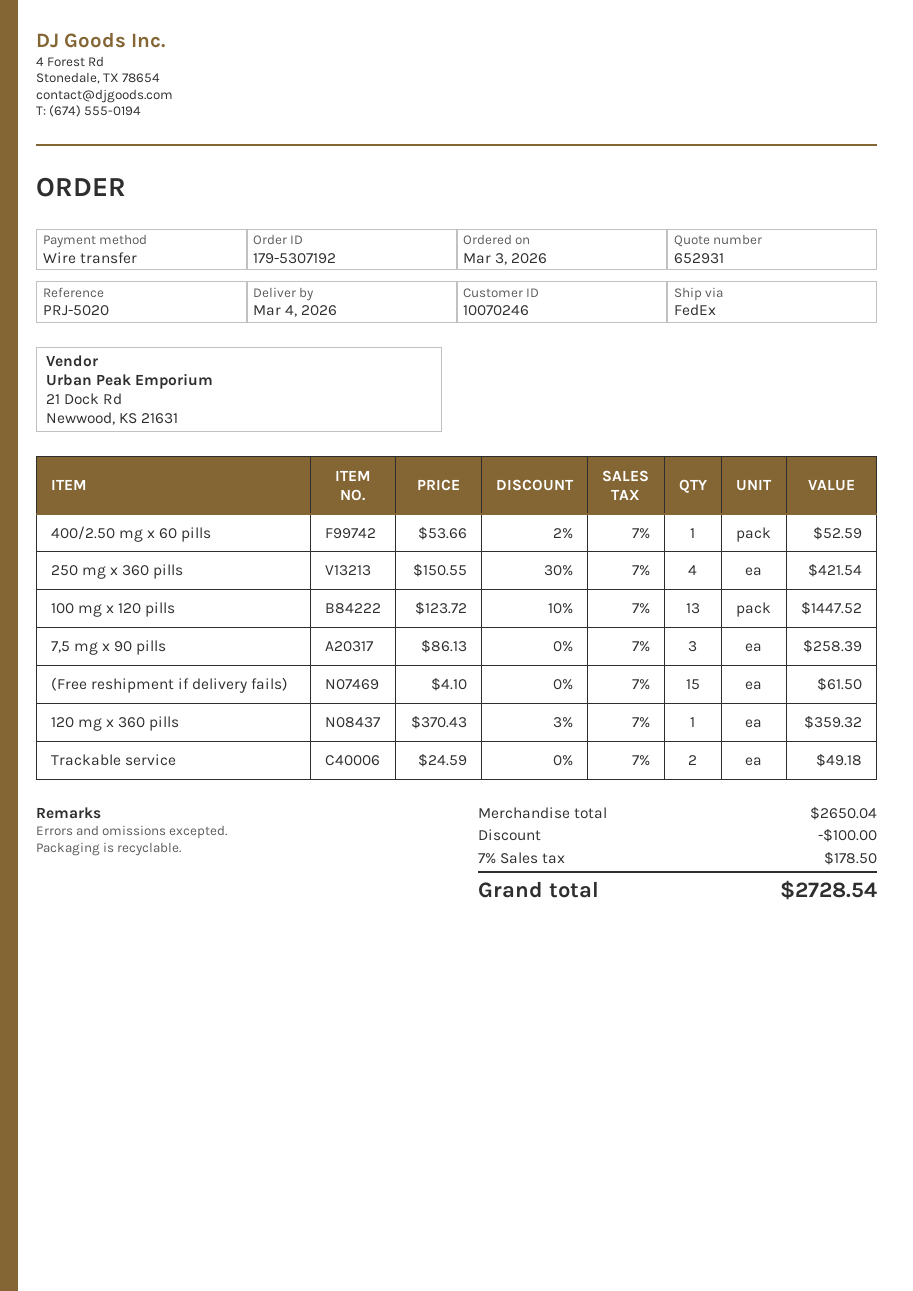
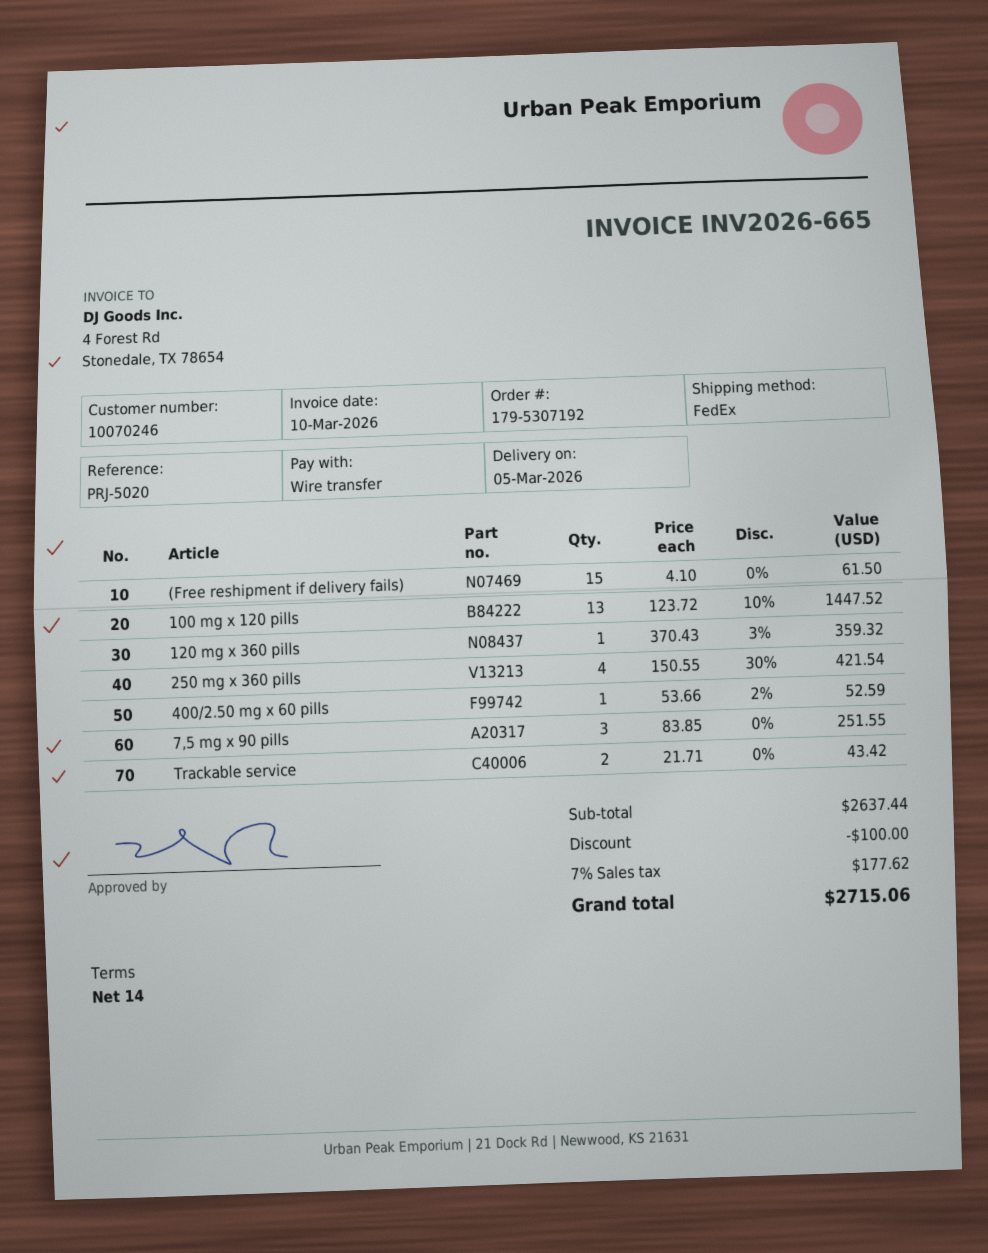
delivery date: 2026-03-04 -> 2026-03-05
7,5 mg x 90 pills: 3 x 86.13 = 258.39 -> 3 x 83.85 = 251.55
Trackable service: 2 x 24.59 = 49.18 -> 2 x 21.71 = 43.42
subtotal: 2650.04 -> 2637.44
tax: 7% = 178.50 -> 7% = 177.62
total: 2728.54 -> 2715.06

